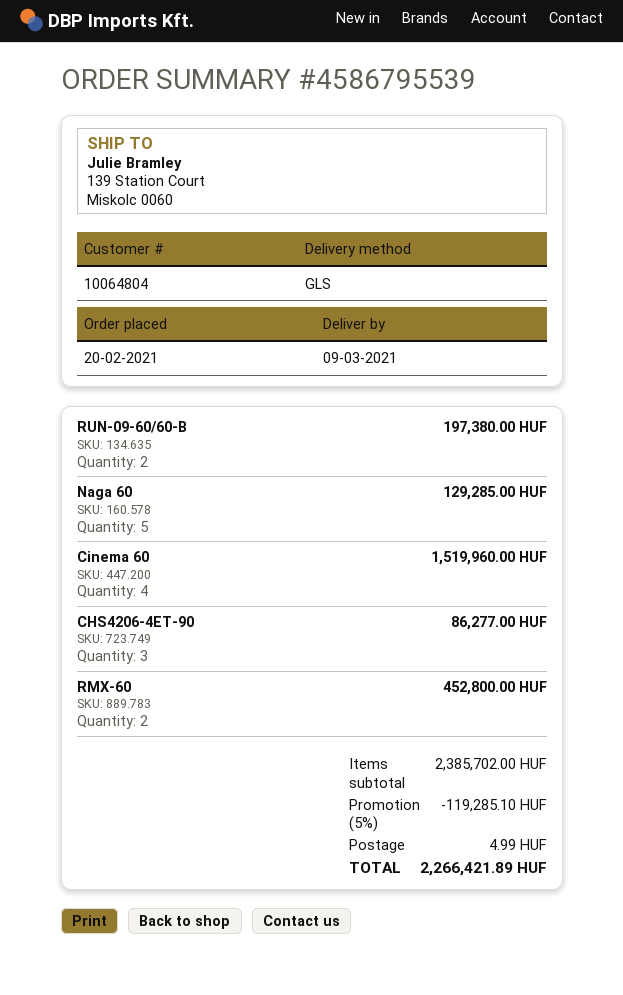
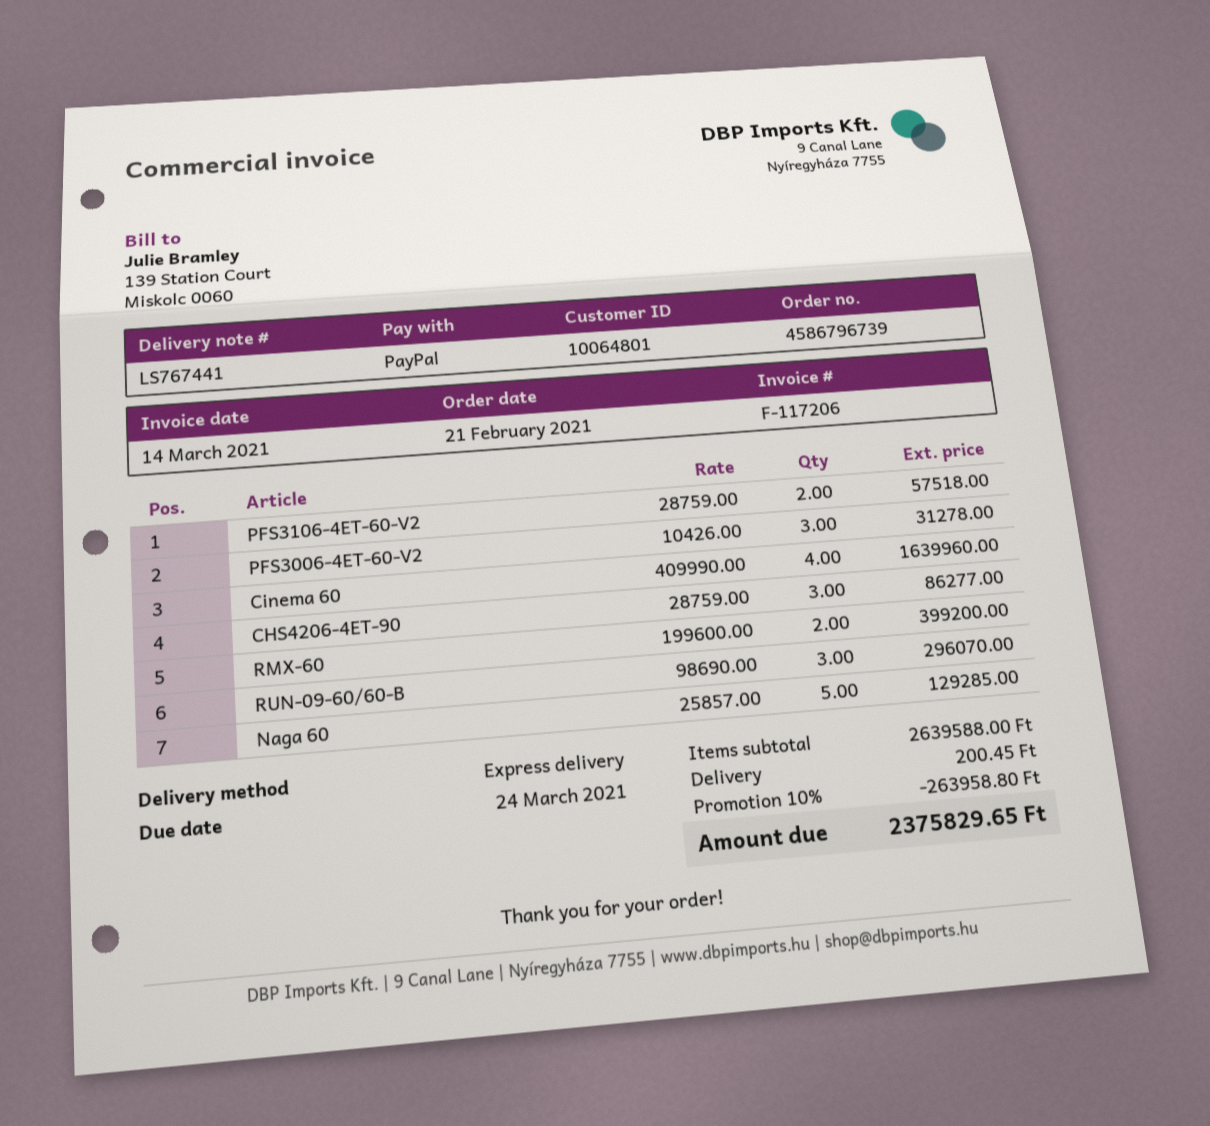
order number: 4586795539 -> 4586796739
order date: 2021-02-20 -> 2021-02-21
customer number: 10064804 -> 10064801
shipping method: GLS -> express
RUN-09-60/60-B: 2 for 197380.00 -> 3 for 296070.00
Cinema 60: 4 for 1519960.00 -> 4 for 1639960.00
RMX-60: 2 for 452800.00 -> 2 for 399200.00
PFS3106-4ET-60-V2: none -> 2 for 57518.00
PFS3006-4ET-60-V2: none -> 3 for 31278.00
subtotal: 2385702.00 -> 2639588.00
discount: 5% = 119285.10 -> 10% = 263958.80
shipping: 4.99 -> 200.45
total: 2266421.89 -> 2375829.65

